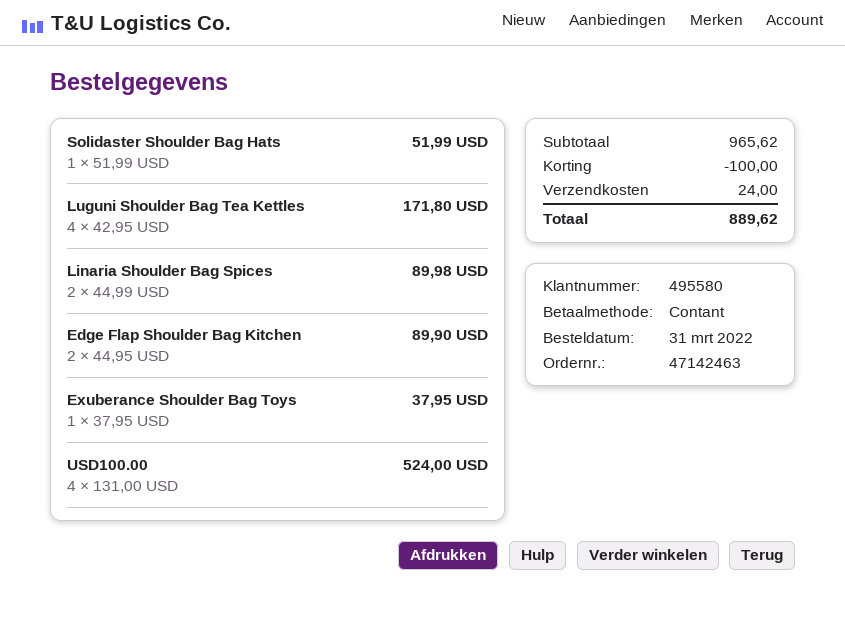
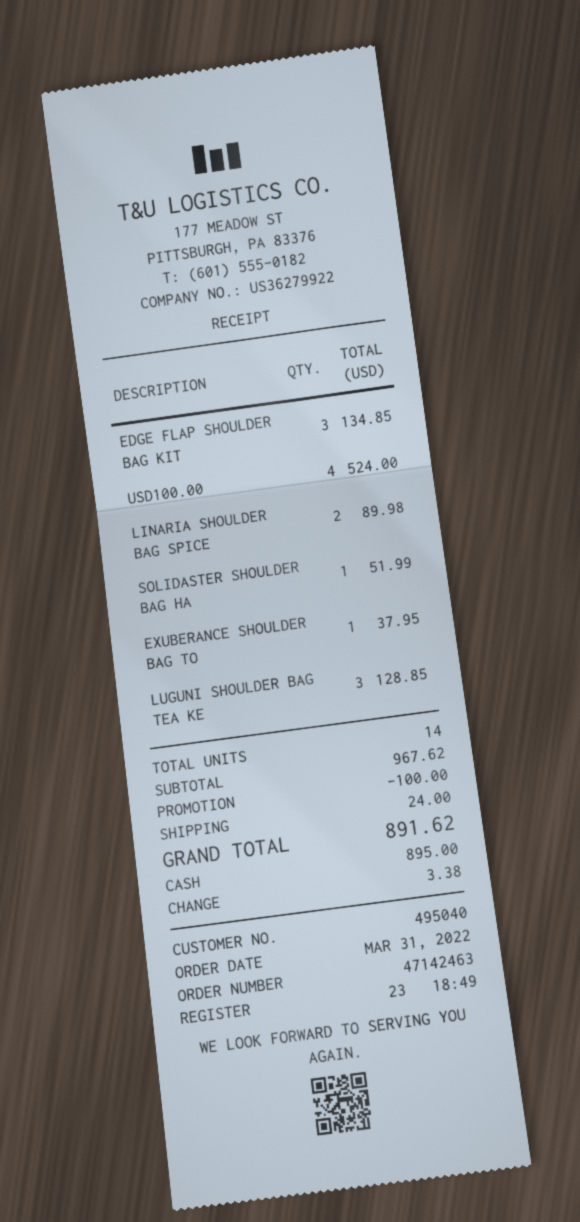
customer number: 495580 -> 495040
Luguni Shoulder Bag Tea Kettles: 4 for 171.80 -> 3 for 128.85
Edge Flap Shoulder Bag Kitchen: 2 for 89.90 -> 3 for 134.85
subtotal: 965.62 -> 967.62
total: 889.62 -> 891.62

